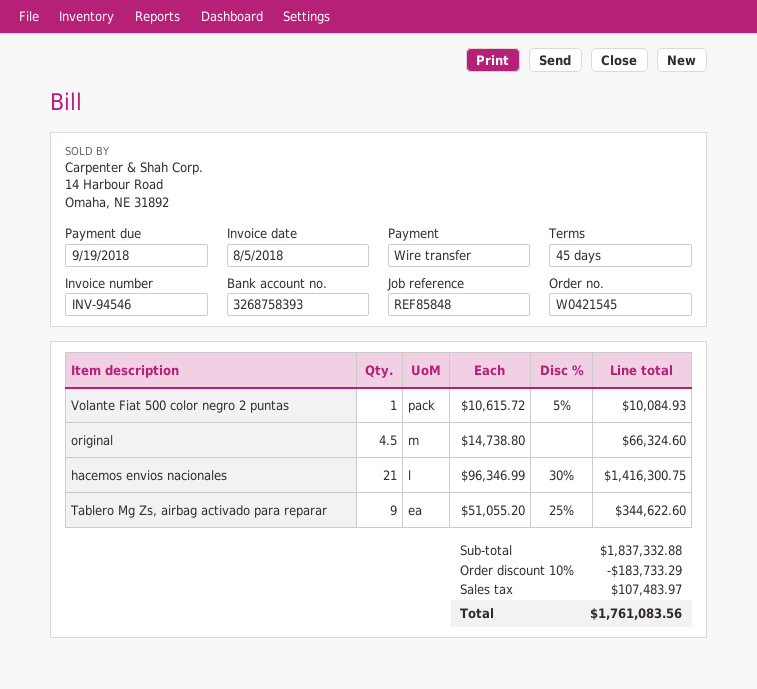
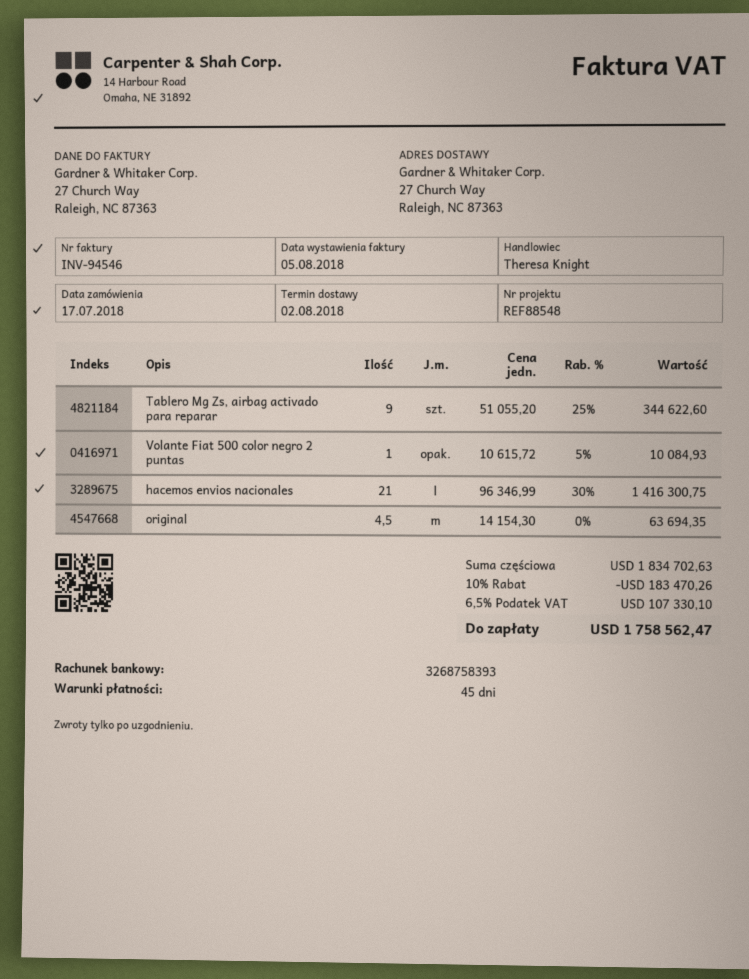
reference: REF85848 -> REF88548
original: 4.5 x 14738.80 = 66324.60 -> 4.5 x 14154.30 = 63694.35
subtotal: 1837332.88 -> 1834702.63
discount: 10% = 183733.29 -> 10% = 183470.26
tax: 107483.97 -> 107330.10
total: 1761083.56 -> 1758562.47

